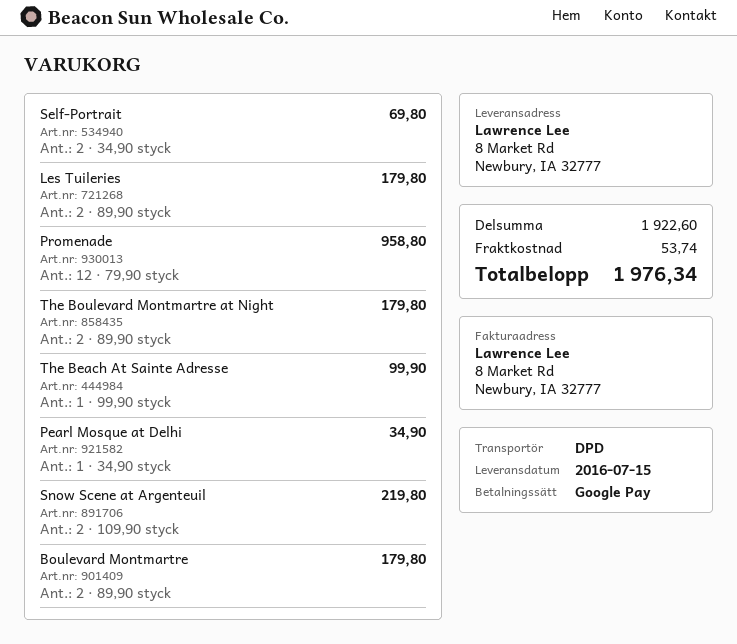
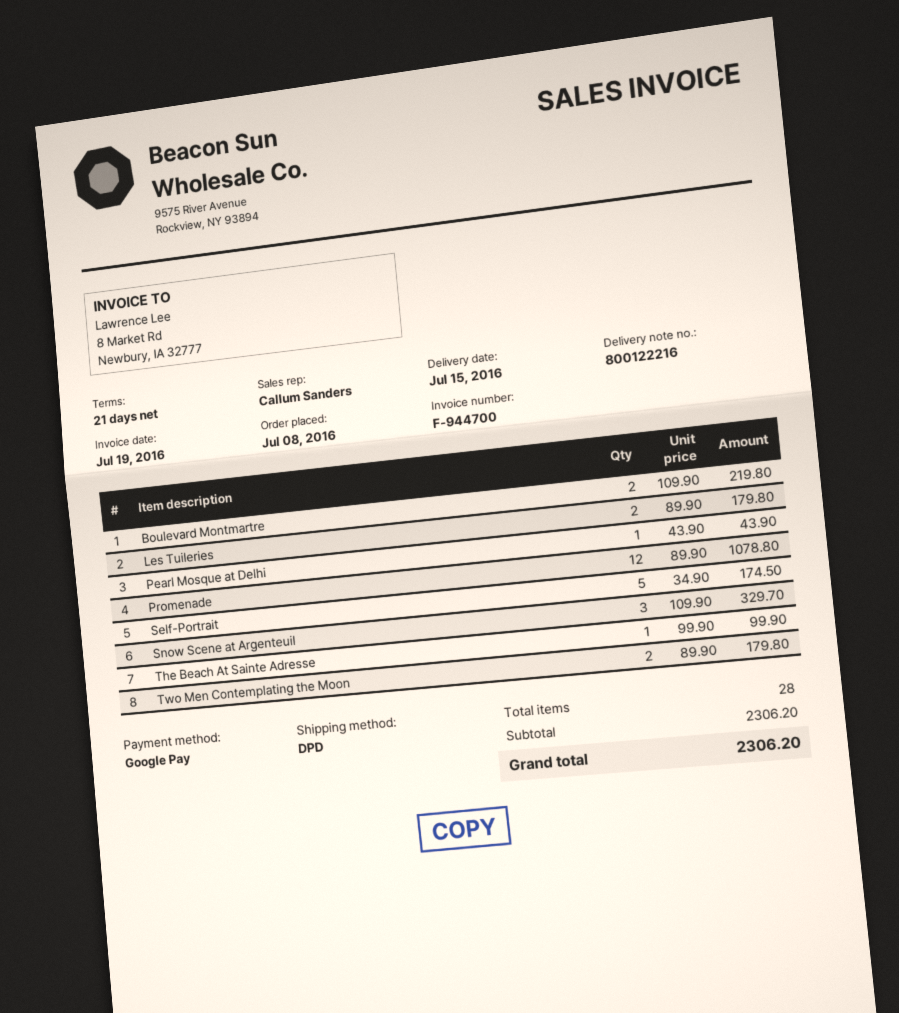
Self-Portrait: 2 x 34.90 = 69.80 -> 5 x 34.90 = 174.50
Promenade: 12 x 79.90 = 958.80 -> 12 x 89.90 = 1078.80
The Boulevard Montmartre at Night: 2 x 89.90 = 179.80 -> none
Pearl Mosque at Delhi: 1 x 34.90 = 34.90 -> 1 x 43.90 = 43.90
Snow Scene at Argenteuil: 2 x 109.90 = 219.80 -> 3 x 109.90 = 329.70
Boulevard Montmartre: 2 x 89.90 = 179.80 -> 2 x 109.90 = 219.80
Two Men Contemplating the Moon: none -> 2 x 89.90 = 179.80
subtotal: 1922.60 -> 2306.20
shipping: 53.74 -> none
total: 1976.34 -> 2306.20

